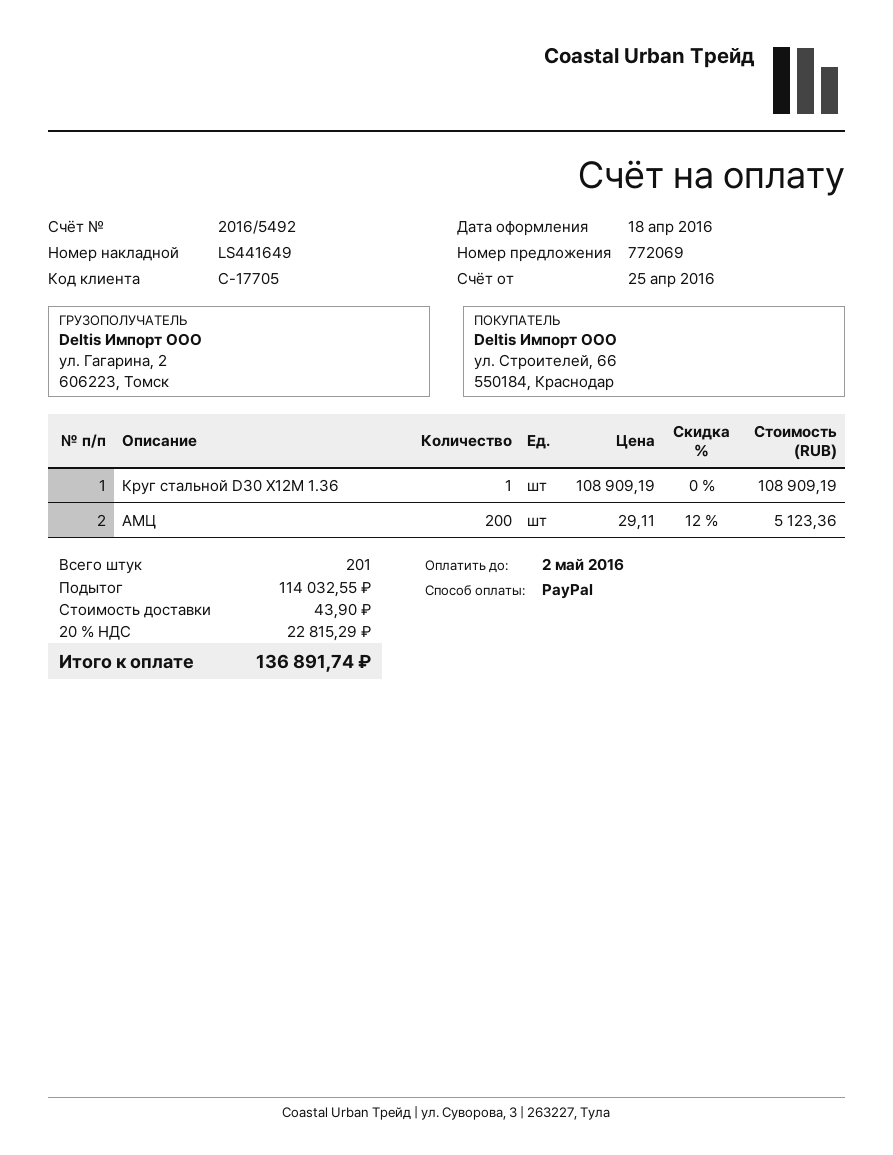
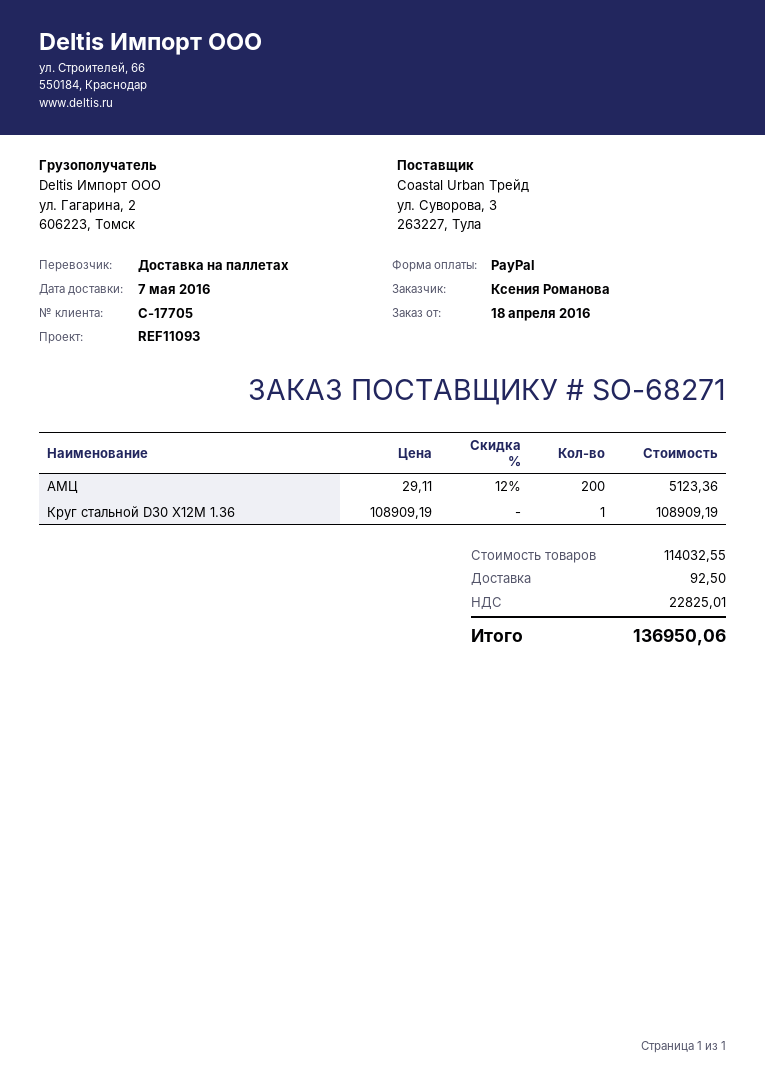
shipping: 43.90 -> 92.50
tax: 22815.29 -> 22825.01
total: 136891.74 -> 136950.06

